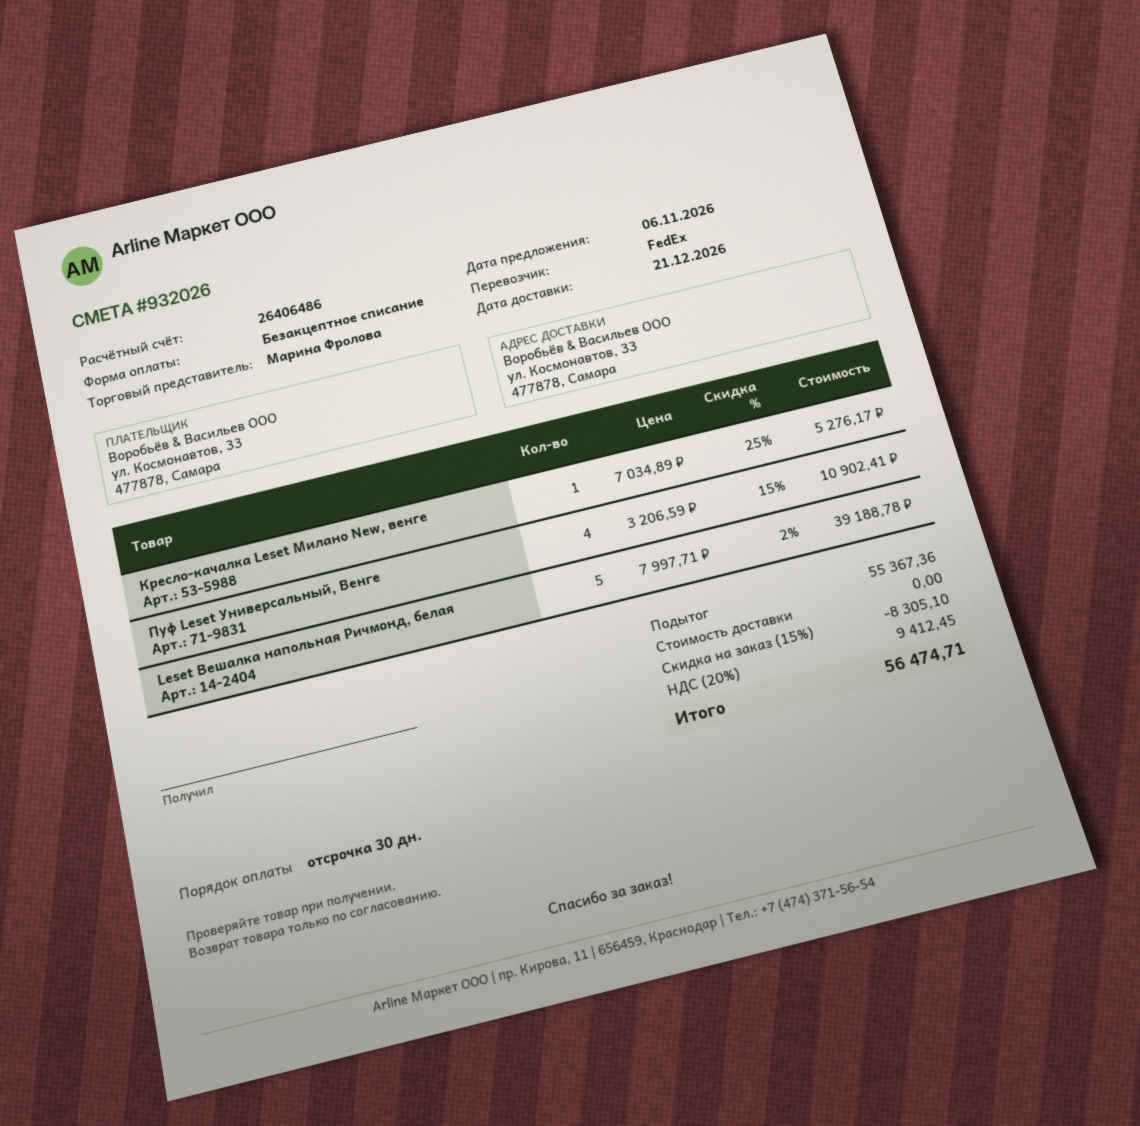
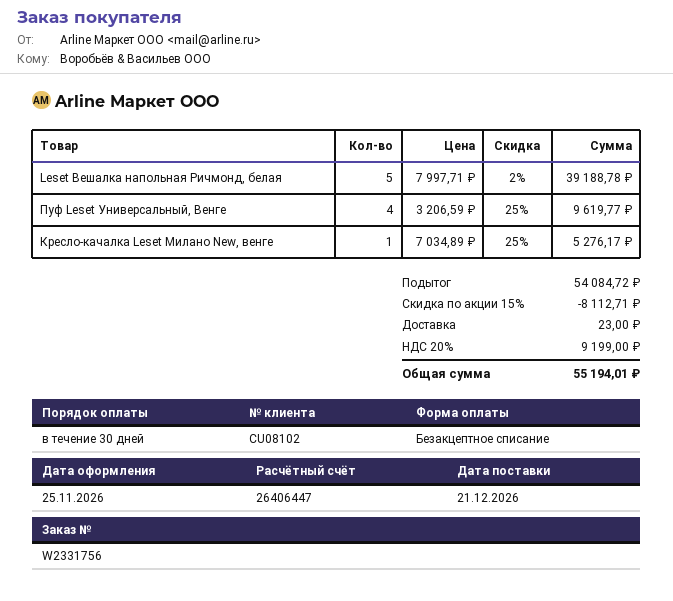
bank account: 26406486 -> 26406447
Пуф Leset Универсальный, Венге: 4 x 3206.59 - 15% = 10902.41 -> 4 x 3206.59 - 25% = 9619.77
subtotal: 55367.36 -> 54084.72
discount: 15% = 8305.10 -> 15% = 8112.71
shipping: 0.00 -> 23.00
tax: 20% = 9412.45 -> 20% = 9199.00
total: 56474.71 -> 55194.01

